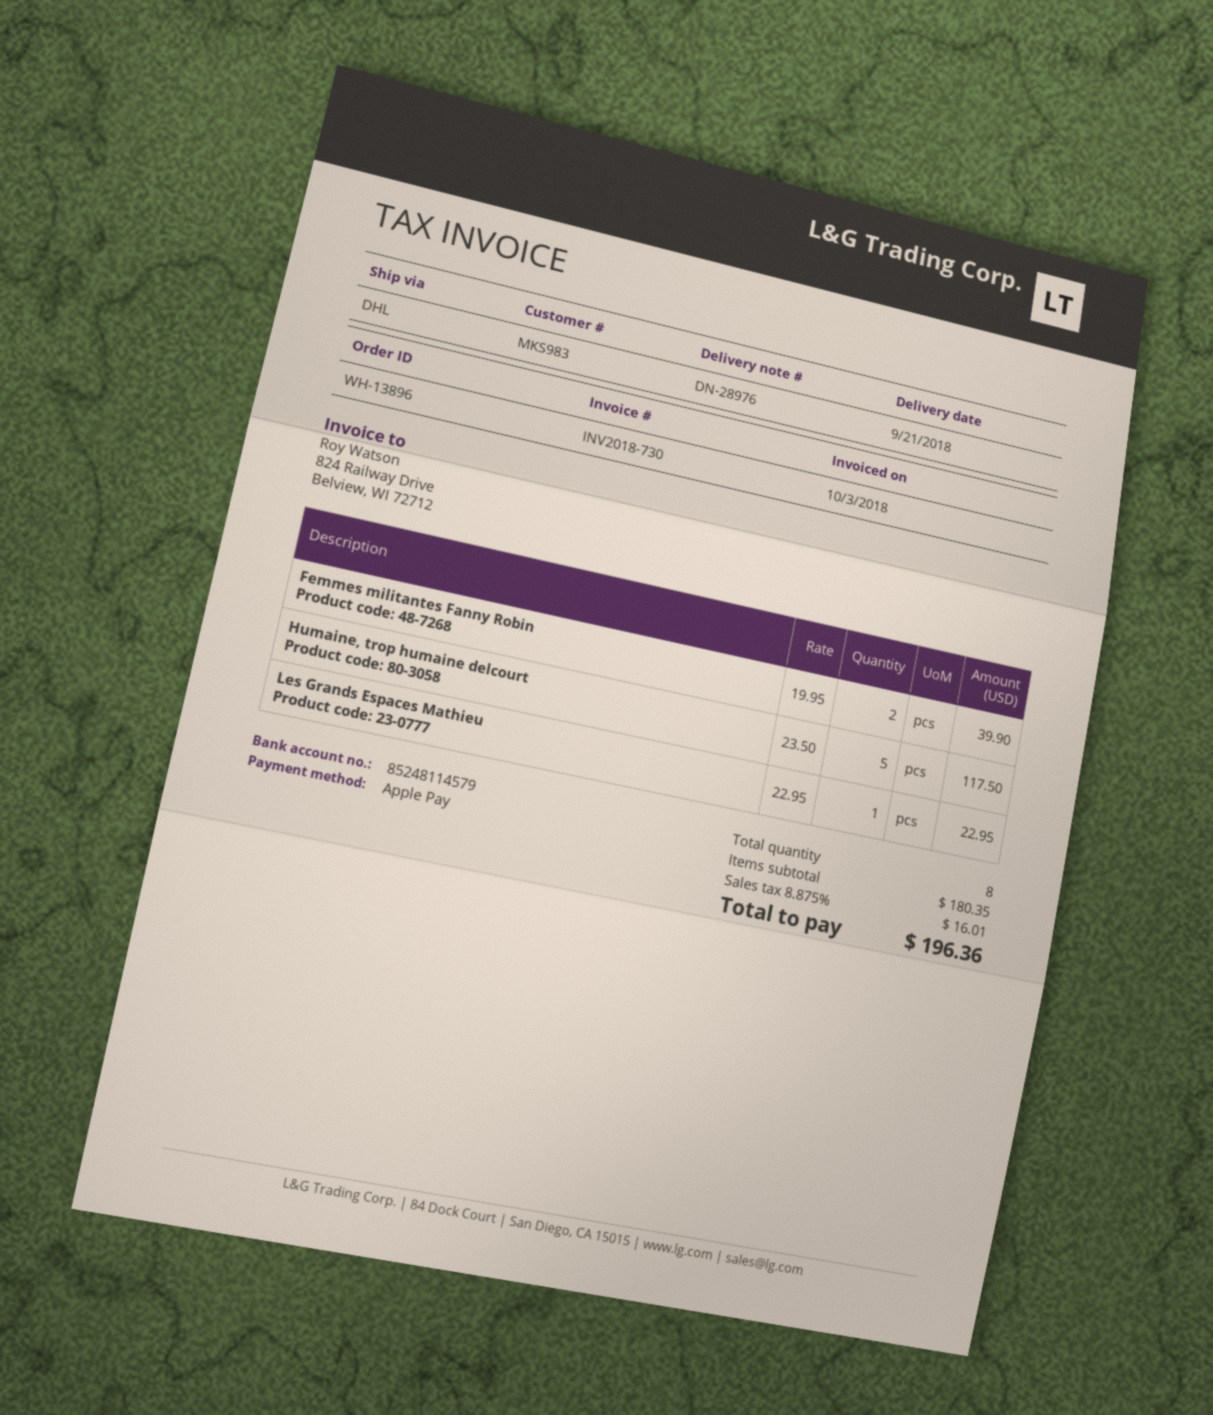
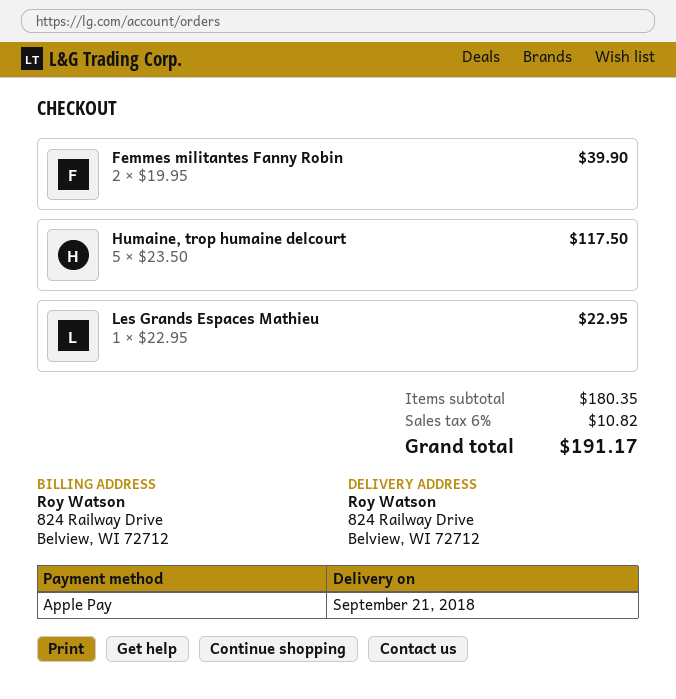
tax: 8.875% = 16.01 -> 6% = 10.82
total: 196.36 -> 191.17

